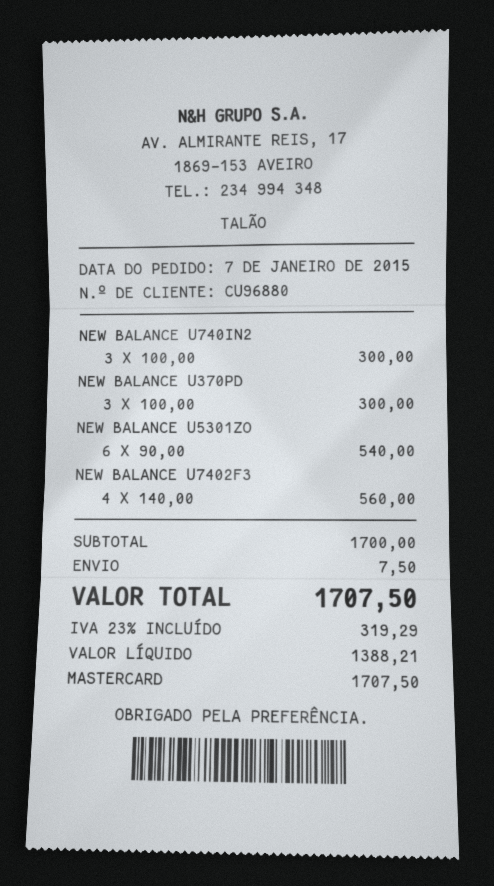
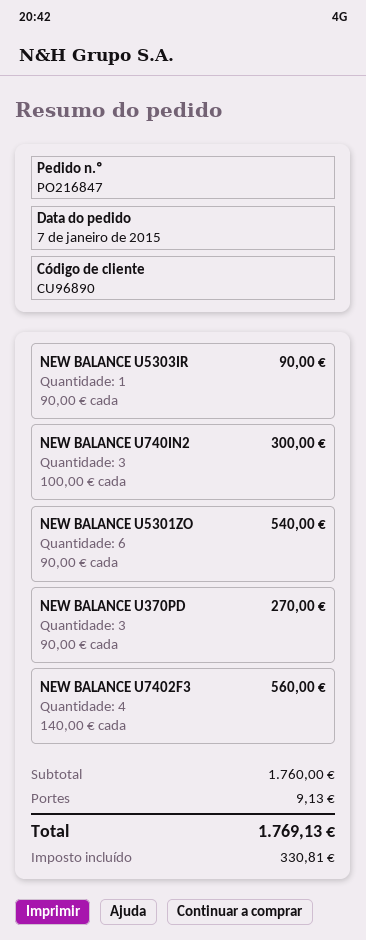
customer number: CU96880 -> CU96890
NEW BALANCE U370PD: 3 x 100.00 = 300.00 -> 3 x 90.00 = 270.00
NEW BALANCE U5303IR: none -> 1 x 90.00 = 90.00
subtotal: 1700.00 -> 1760.00
shipping: 7.50 -> 9.13
tax: 319.29 -> 330.81
total: 1707.50 -> 1769.13

